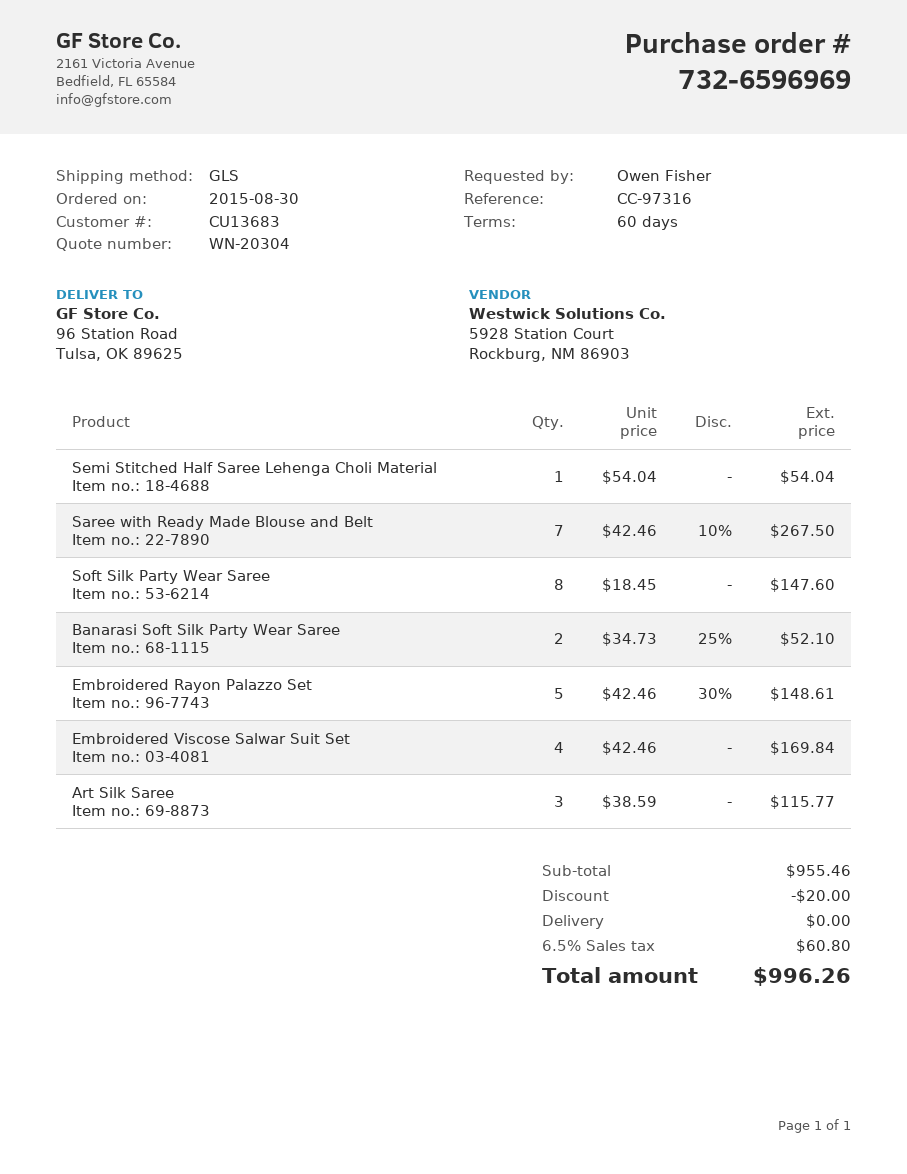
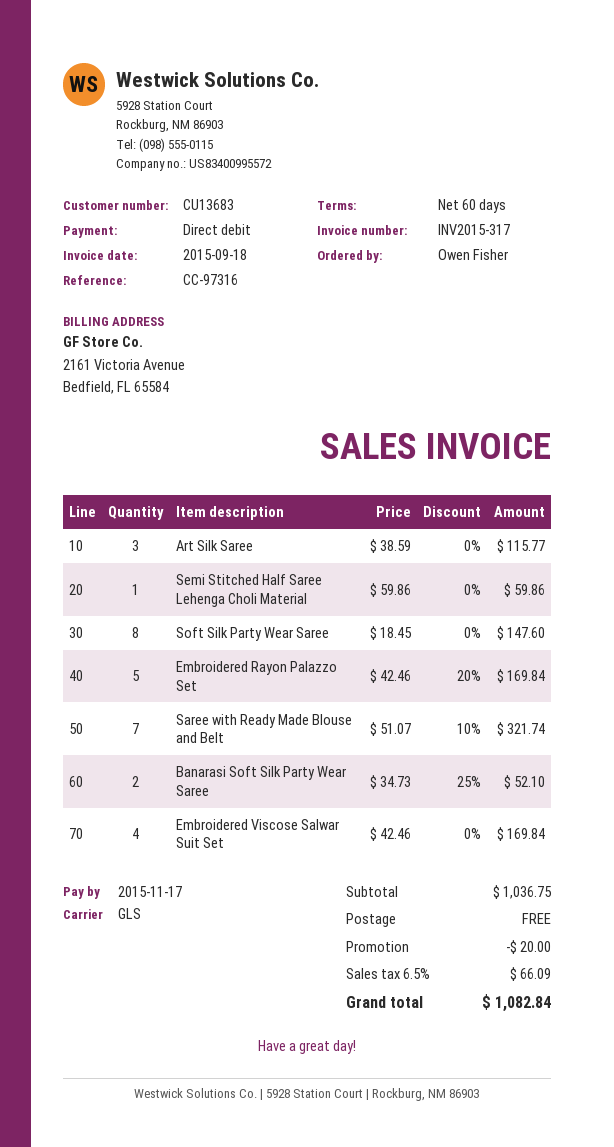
Semi Stitched Half Saree Lehenga Choli Material: 1 x 54.04 = 54.04 -> 1 x 59.86 = 59.86
Saree with Ready Made Blouse and Belt: 7 x 42.46 - 10% = 267.50 -> 7 x 51.07 - 10% = 321.74
Embroidered Rayon Palazzo Set: 5 x 42.46 - 30% = 148.61 -> 5 x 42.46 - 20% = 169.84
subtotal: 955.46 -> 1036.75
tax: 6.5% = 60.80 -> 6.5% = 66.09
total: 996.26 -> 1082.84

